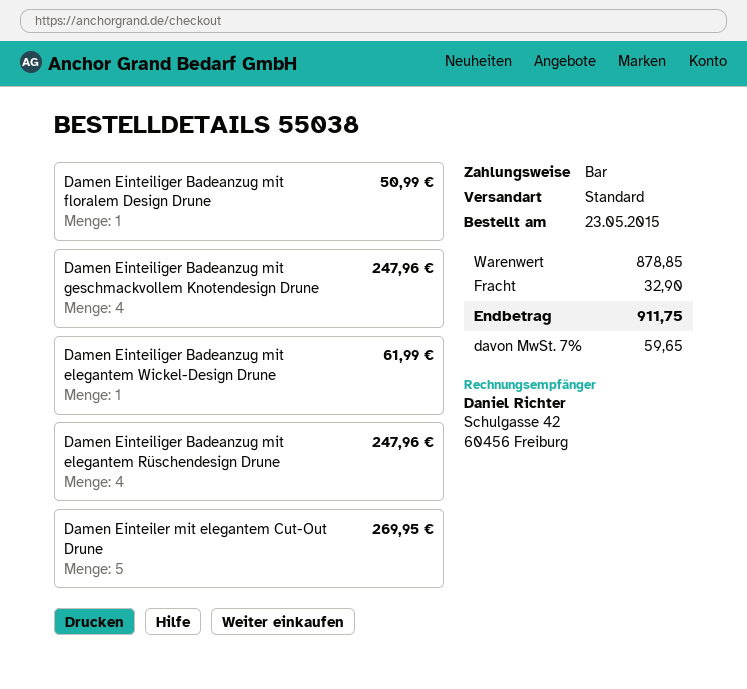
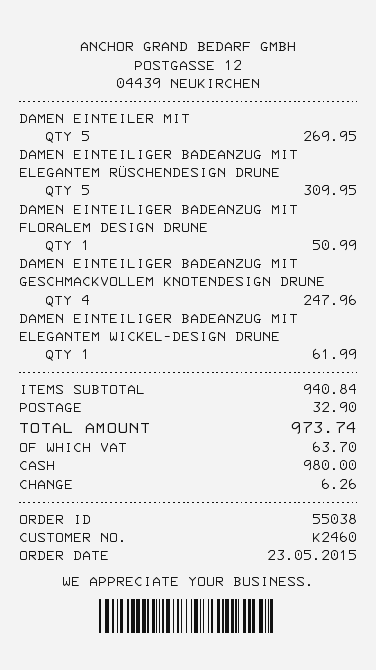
Damen Einteiliger Badeanzug mit elegantem Rüschendesign Drune: 4 for 247.96 -> 5 for 309.95
subtotal: 878.85 -> 940.84
tax: 59.65 -> 63.70
total: 911.75 -> 973.74

